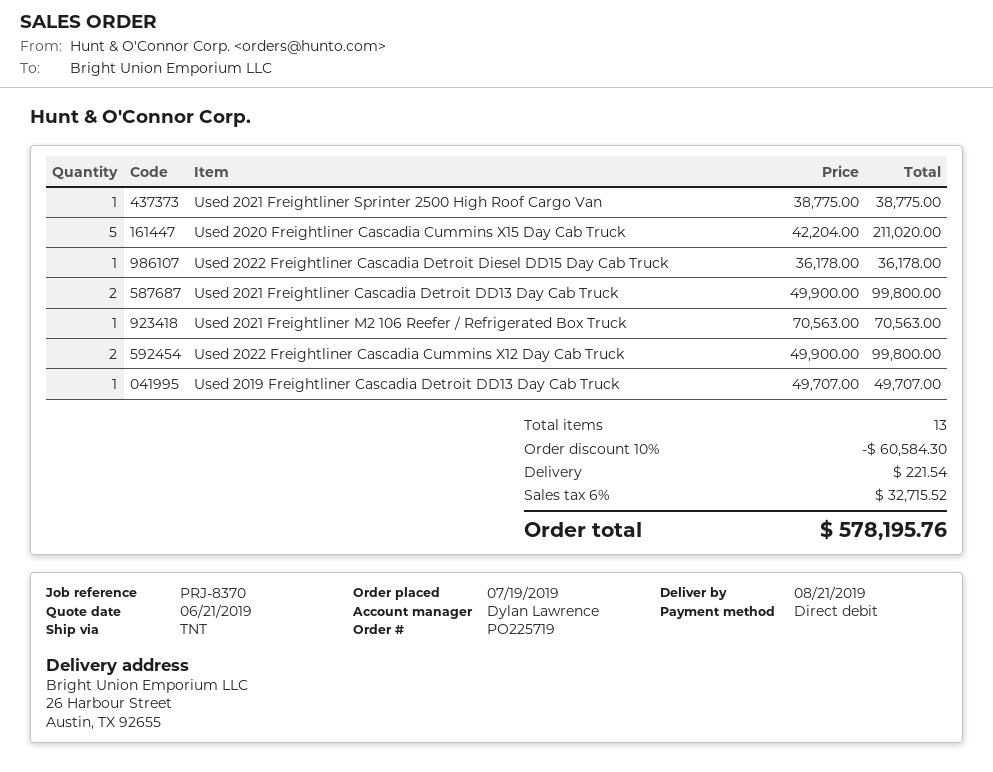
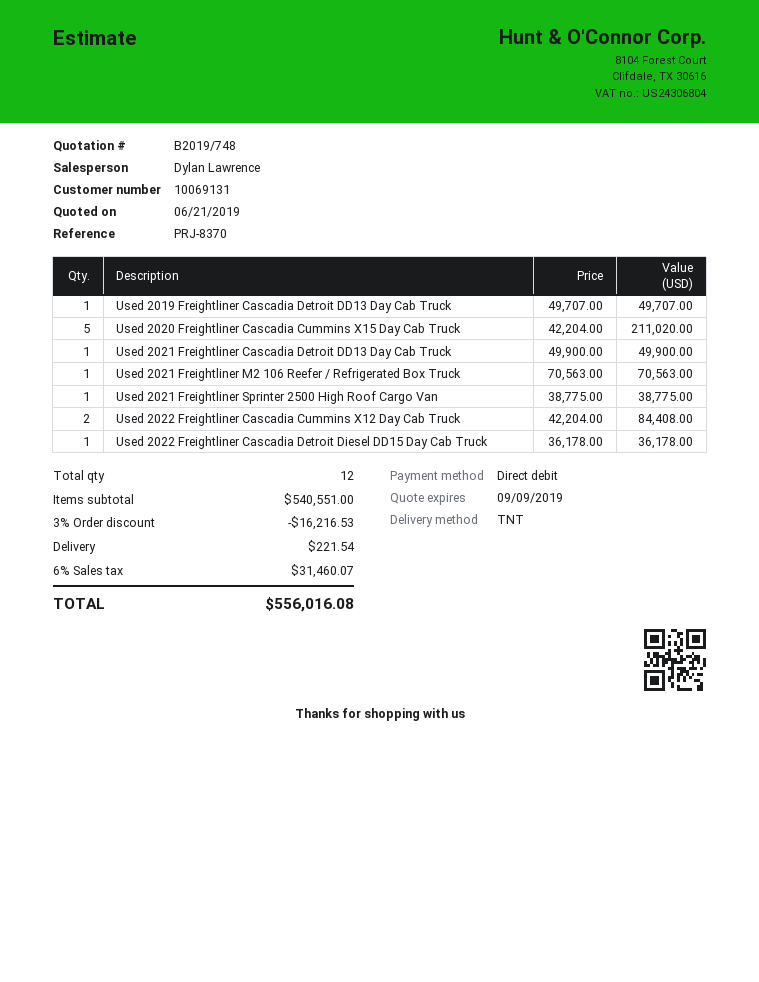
Used 2021 Freightliner Cascadia Detroit DD13 Day Cab Truck: 2 x 49900.00 = 99800.00 -> 1 x 49900.00 = 49900.00
Used 2022 Freightliner Cascadia Cummins X12 Day Cab Truck: 2 x 49900.00 = 99800.00 -> 2 x 42204.00 = 84408.00
total quantity: 13 -> 12
discount: 10% = 60584.30 -> 3% = 16216.53
tax: 6% = 32715.52 -> 6% = 31460.07
total: 578195.76 -> 556016.08

